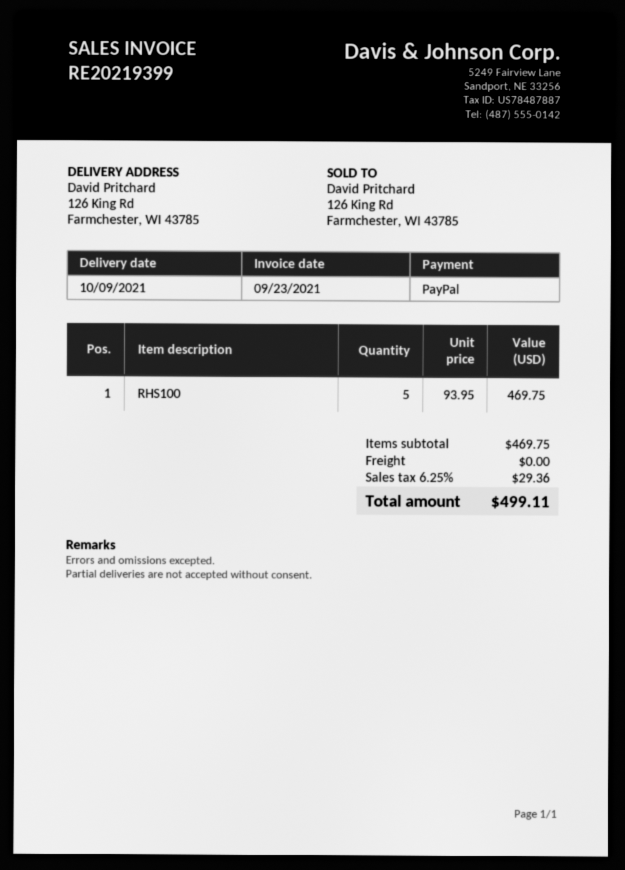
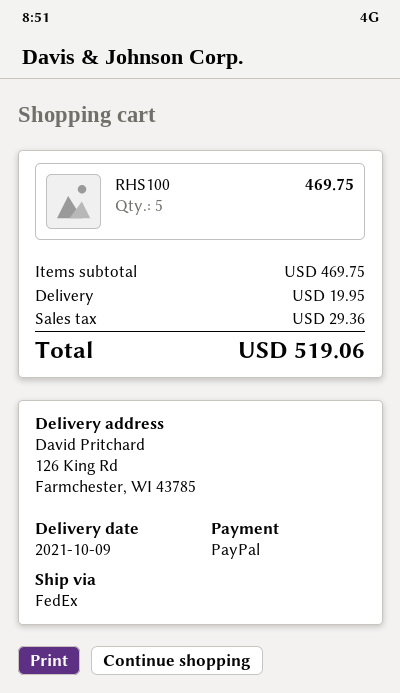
shipping: 0.00 -> 19.95
total: 499.11 -> 519.06

